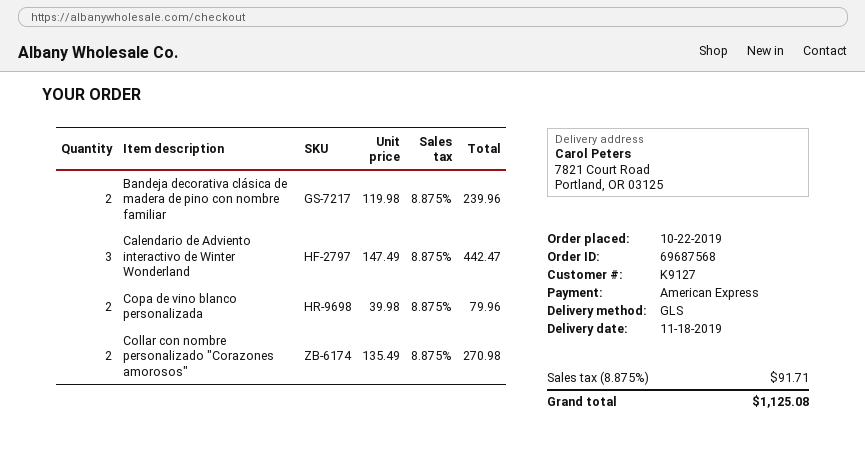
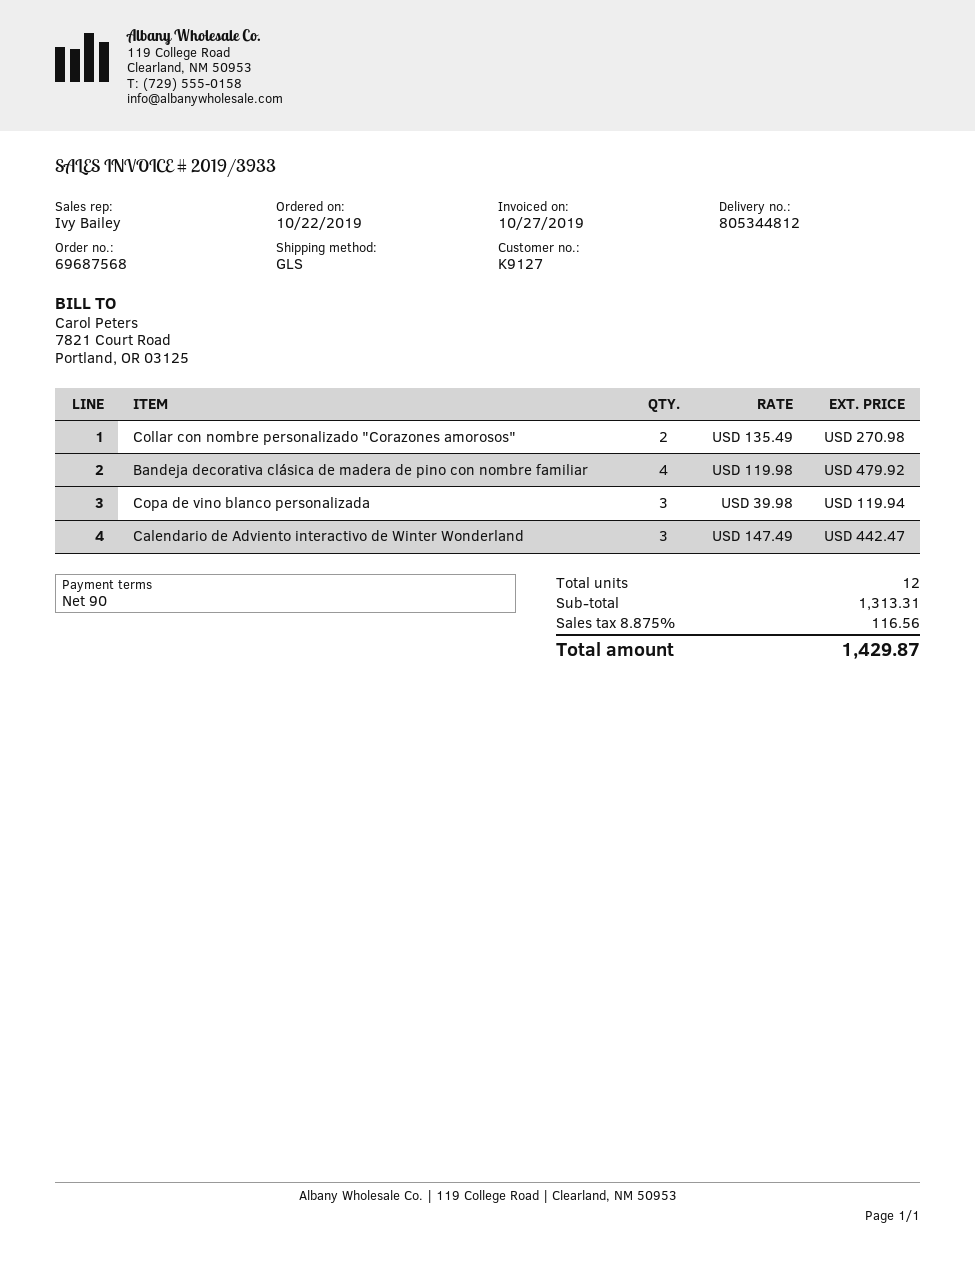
Bandeja decorativa clásica de madera de pino con nombre familiar: 2 x 119.98 = 239.96 -> 4 x 119.98 = 479.92
Copa de vino blanco personalizada: 2 x 39.98 = 79.96 -> 3 x 39.98 = 119.94
tax: 8.875% = 91.71 -> 8.875% = 116.56
total: 1125.08 -> 1429.87

